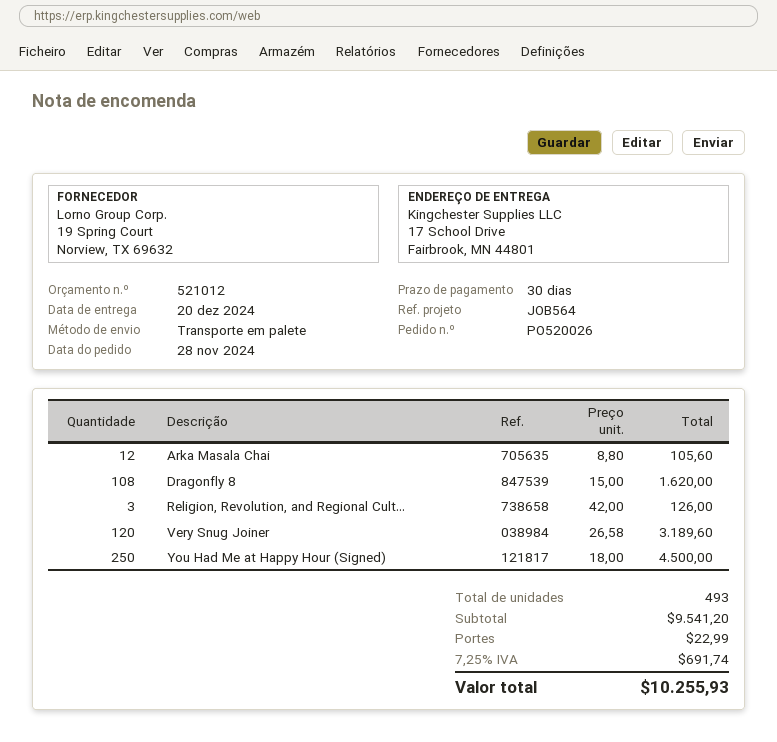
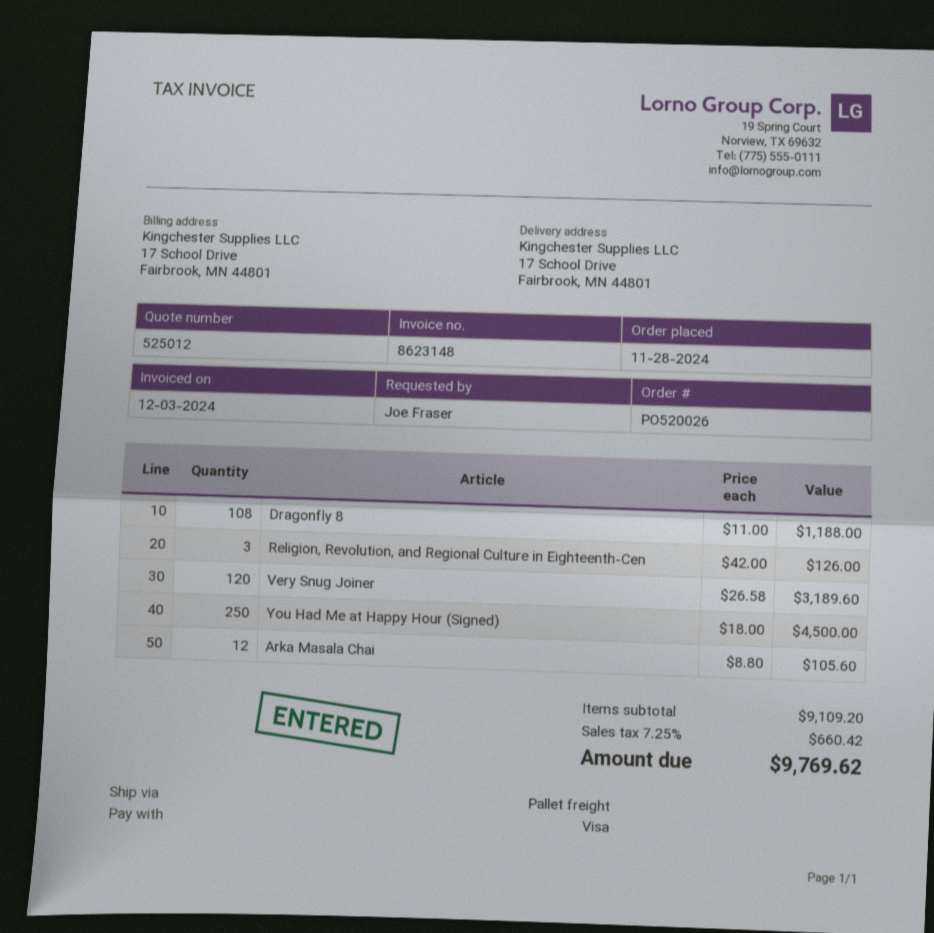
quote number: 521012 -> 525012
Dragonfly 8: 108 x 15.00 = 1620.00 -> 108 x 11.00 = 1188.00
subtotal: 9541.20 -> 9109.20
shipping: 22.99 -> none
tax: 7.25% = 691.74 -> 7.25% = 660.42
total: 10255.93 -> 9769.62

